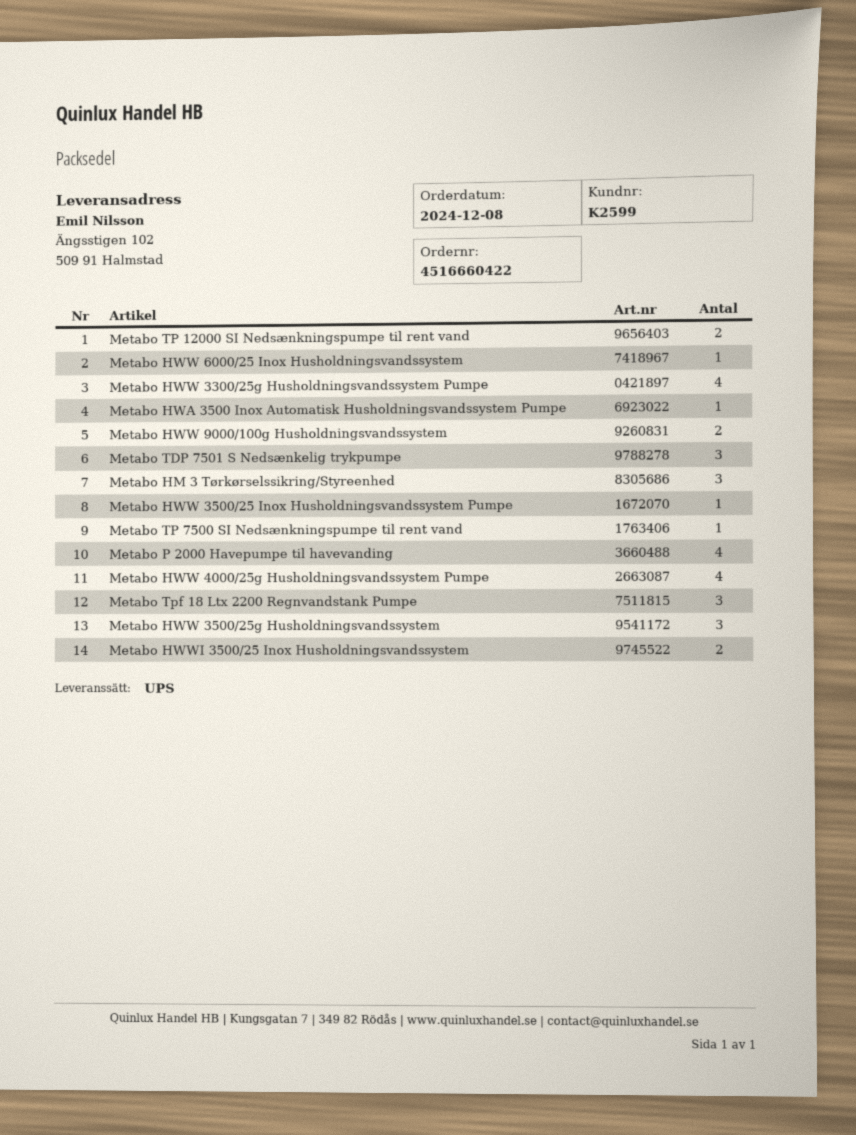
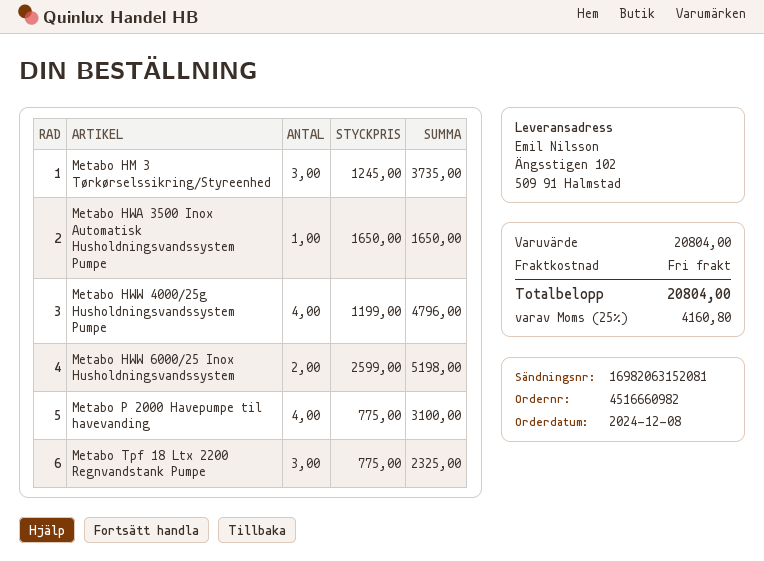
order number: 4516660422 -> 4516660982
Metabo TP 12000 SI Nedsænkningspumpe til rent vand: 2 -> none
Metabo HWW 6000/25 Inox Husholdningsvandssystem: 1 -> 2
Metabo HWW 3300/25g Husholdningsvandssystem Pumpe: 4 -> none
Metabo HWW 9000/100g Husholdningsvandssystem: 2 -> none
Metabo TDP 7501 S Nedsænkelig trykpumpe: 3 -> none
Metabo HWW 3500/25 Inox Husholdningsvandssystem Pumpe: 1 -> none
Metabo TP 7500 SI Nedsænkningspumpe til rent vand: 1 -> none
Metabo HWW 3500/25g Husholdningsvandssystem: 3 -> none
Metabo HWWI 3500/25 Inox Husholdningsvandssystem: 2 -> none

